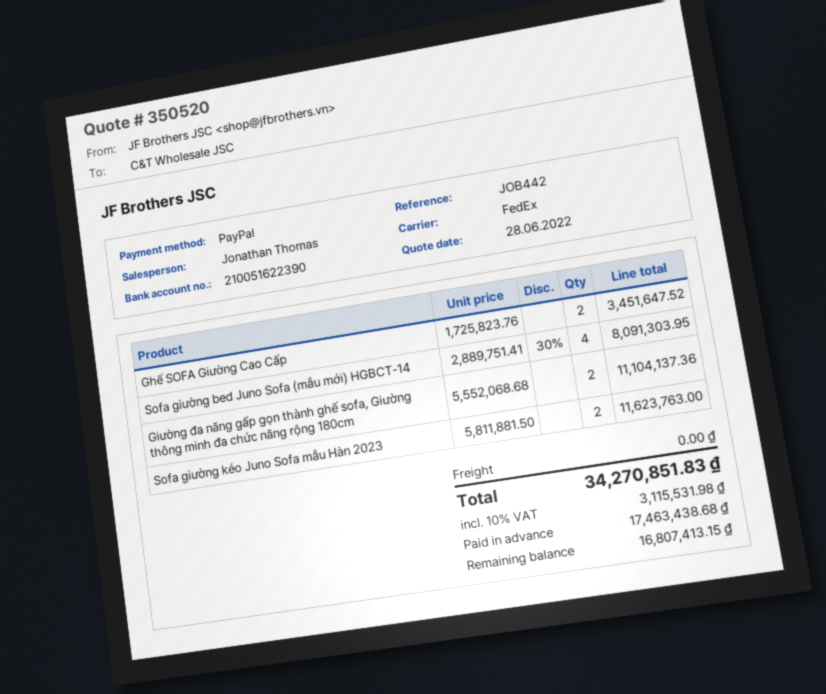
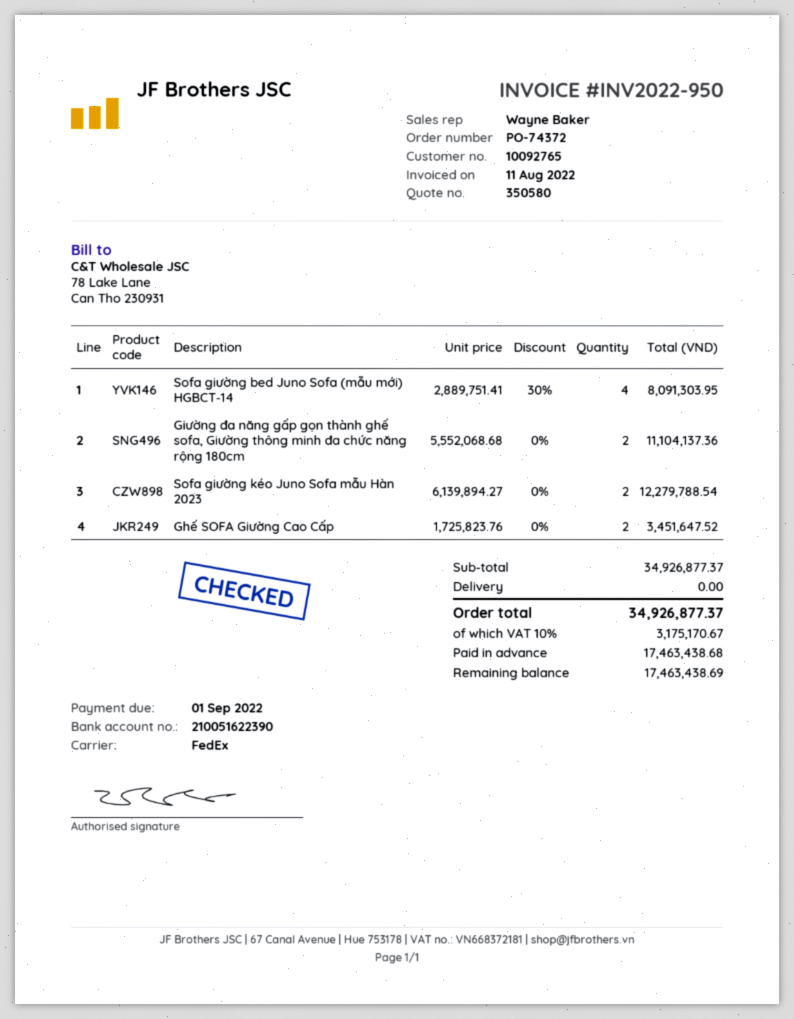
quote number: 350520 -> 350580
sales rep: Jonathan Thomas -> Wayne Baker
Sofa giường kéo Juno Sofa mẫu Hàn 2023: 2 x 5811881.50 = 11623763.00 -> 2 x 6139894.27 = 12279788.54
tax: 10% = 3115531.98 -> 10% = 3175170.67
total: 34270851.83 -> 34926877.37
balance: 16807413.15 -> 17463438.69

